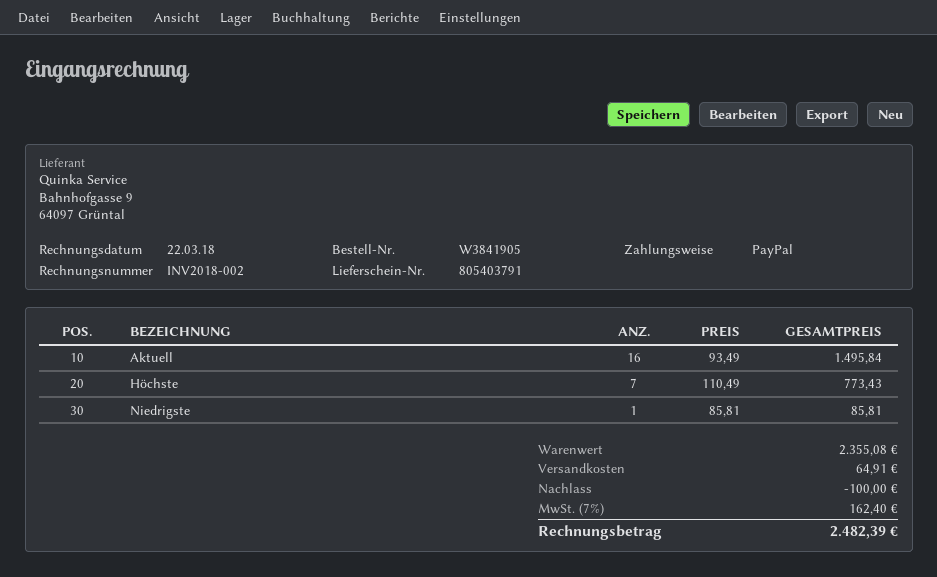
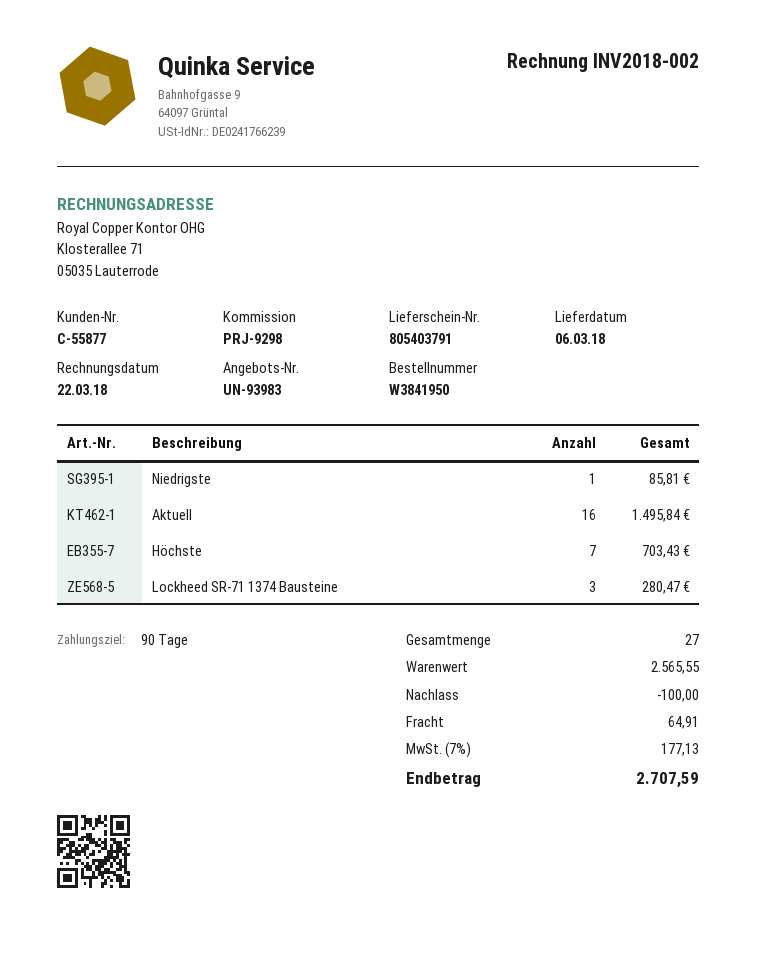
order number: W3841905 -> W3841950
Höchste: 7 for 773.43 -> 7 for 703.43
Lockheed SR-71 1374 Bausteine: none -> 3 for 280.47
subtotal: 2355.08 -> 2565.55
tax: 7% = 162.40 -> 7% = 177.13
total: 2482.39 -> 2707.59

